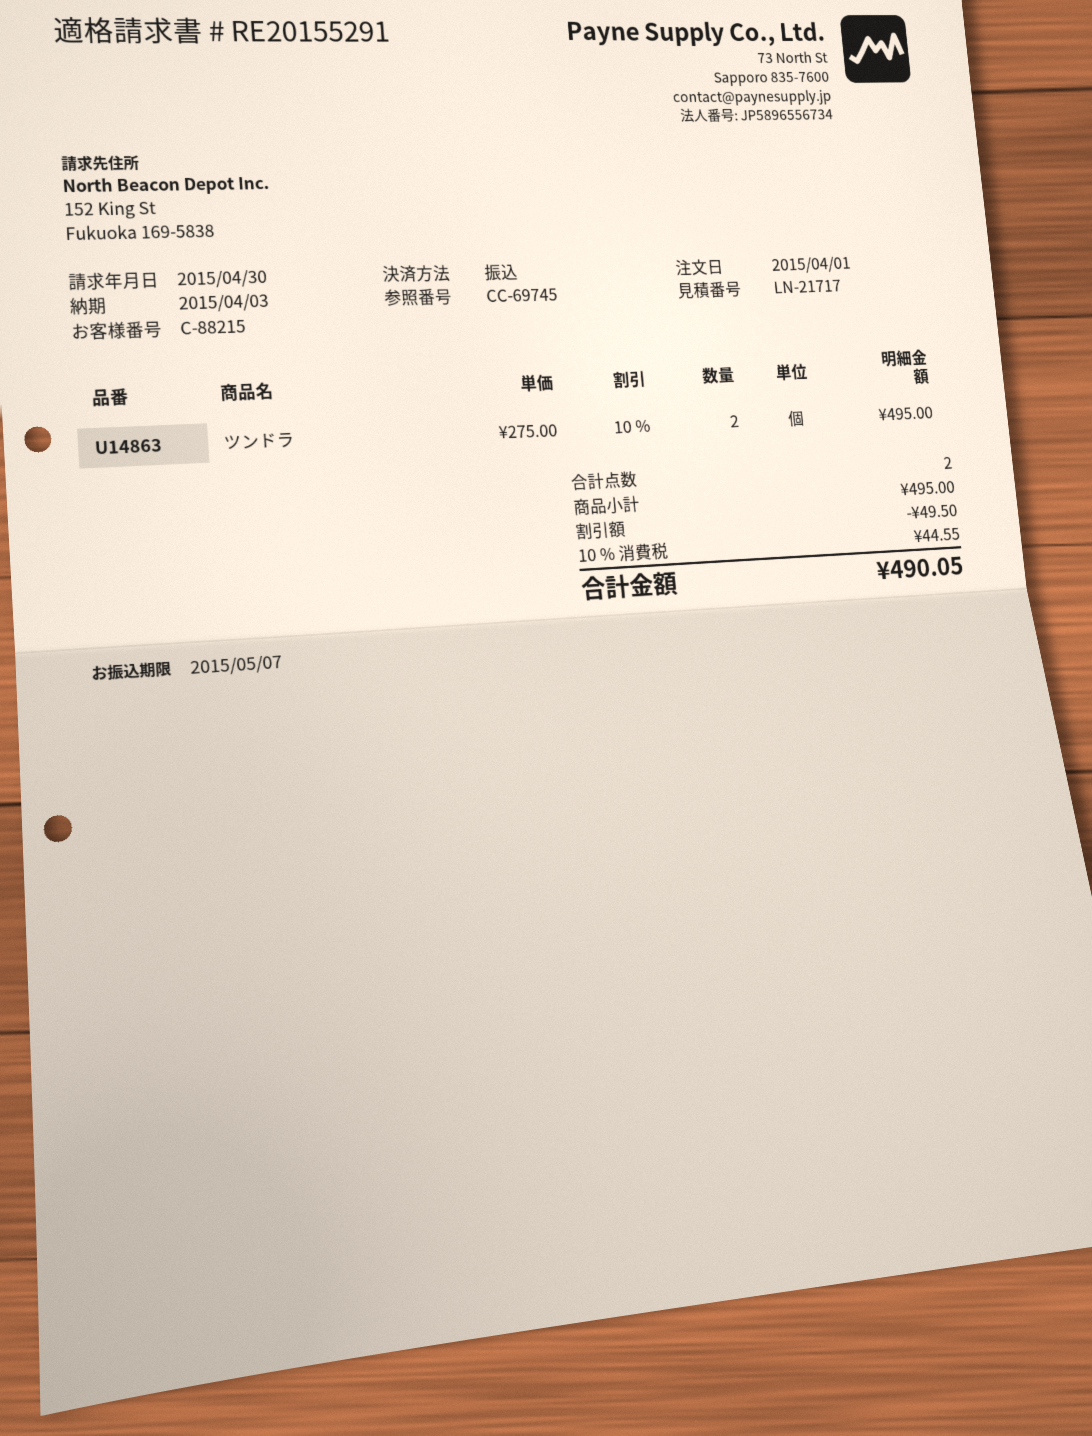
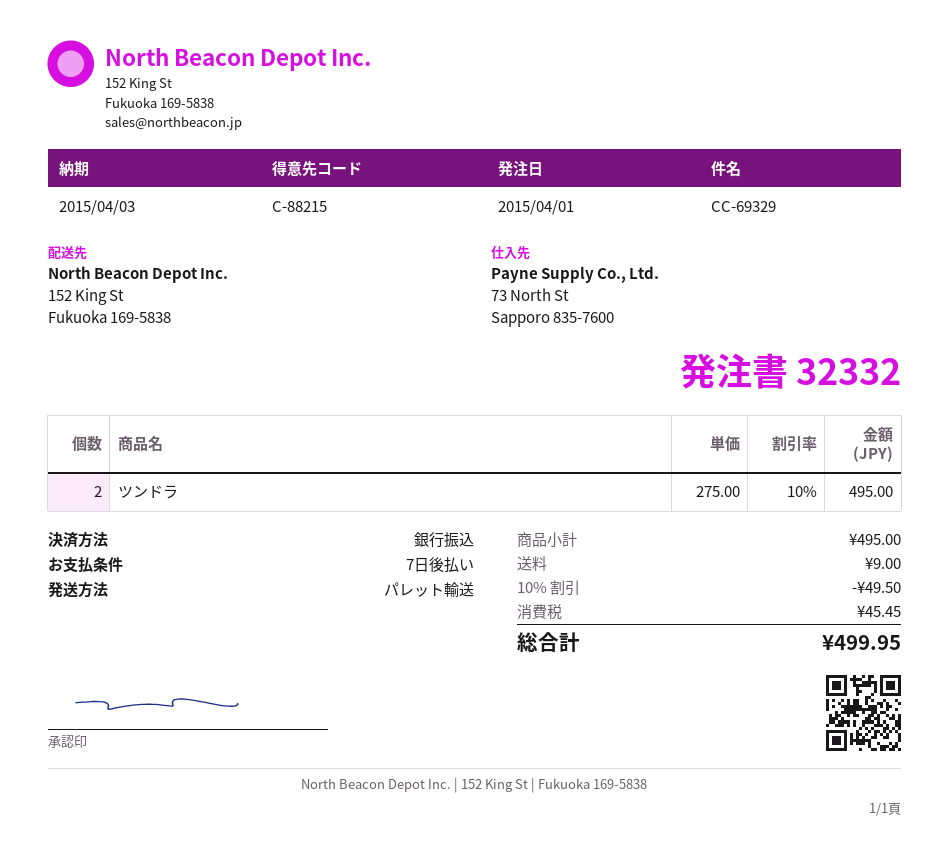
reference: CC-69745 -> CC-69329
shipping: none -> 9.00
tax: 44.55 -> 45.45
total: 490.05 -> 499.95

